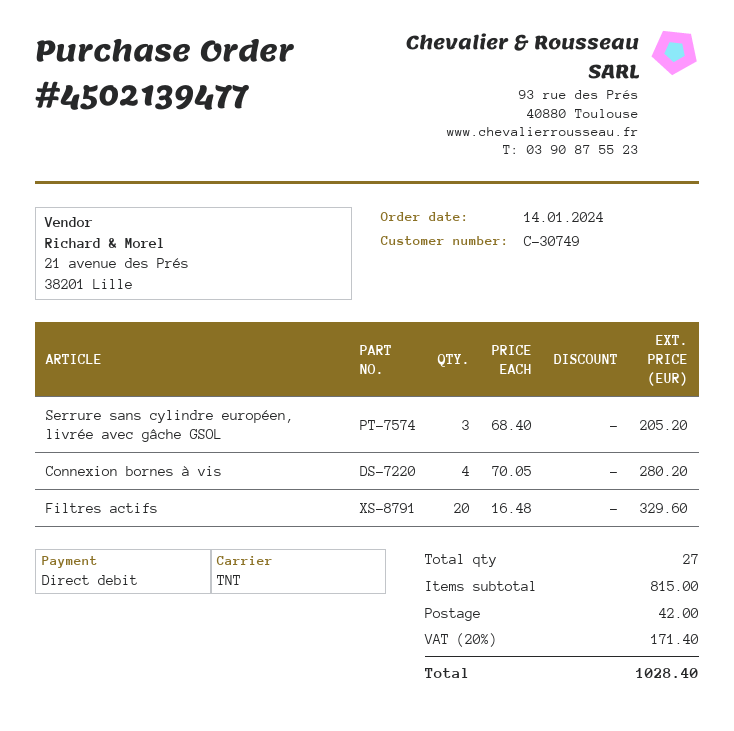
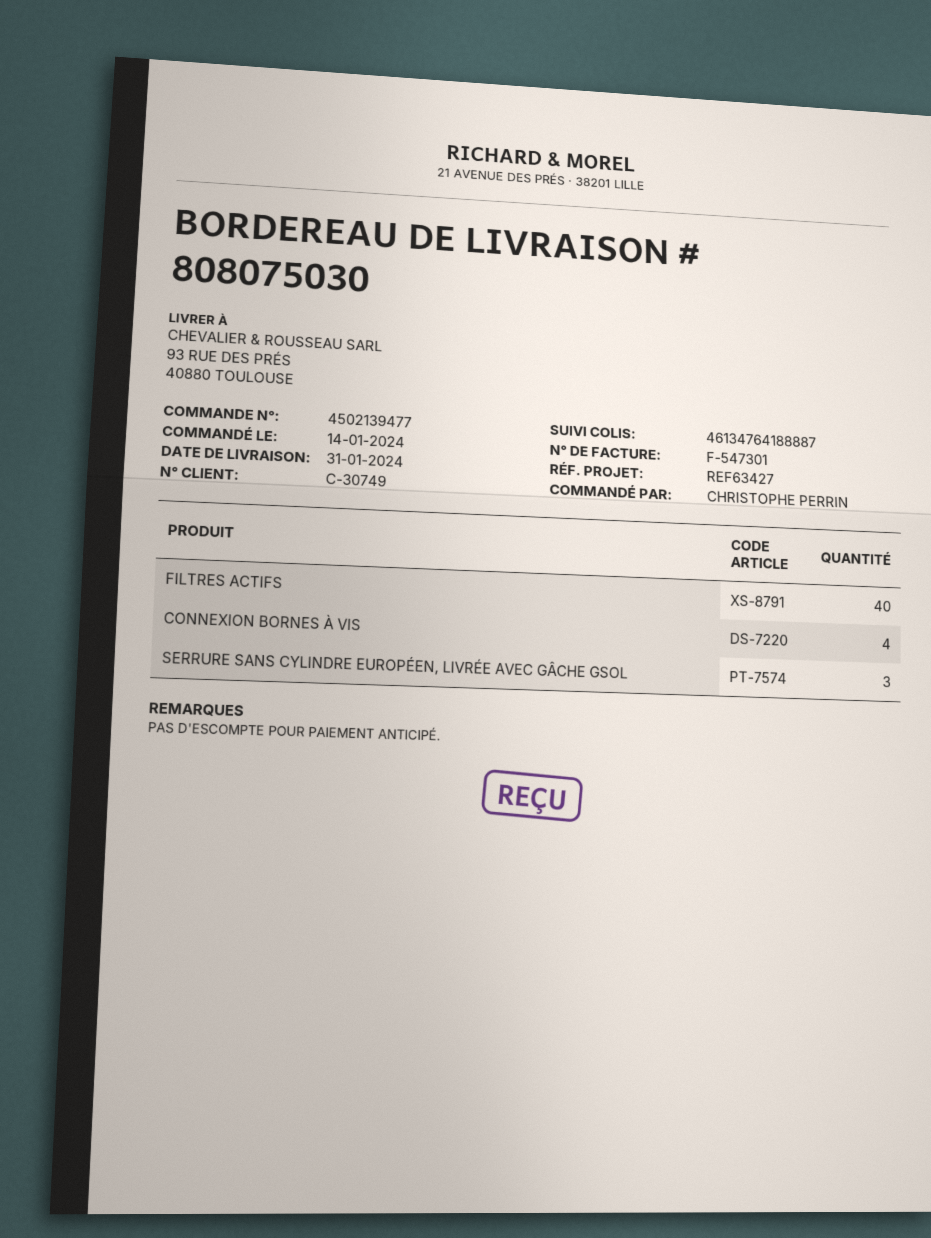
Filtres actifs: 20 -> 40

